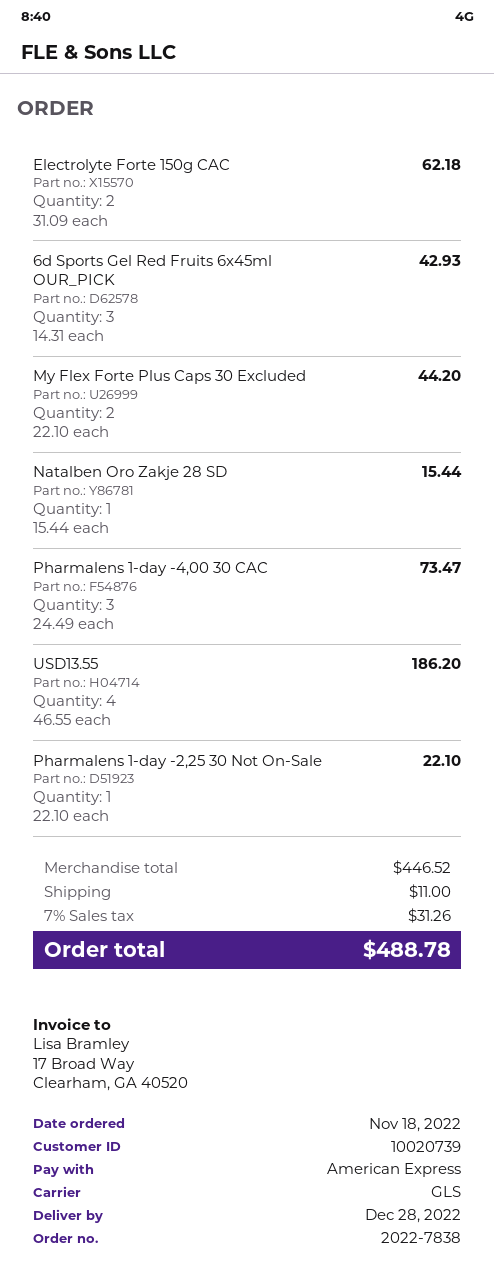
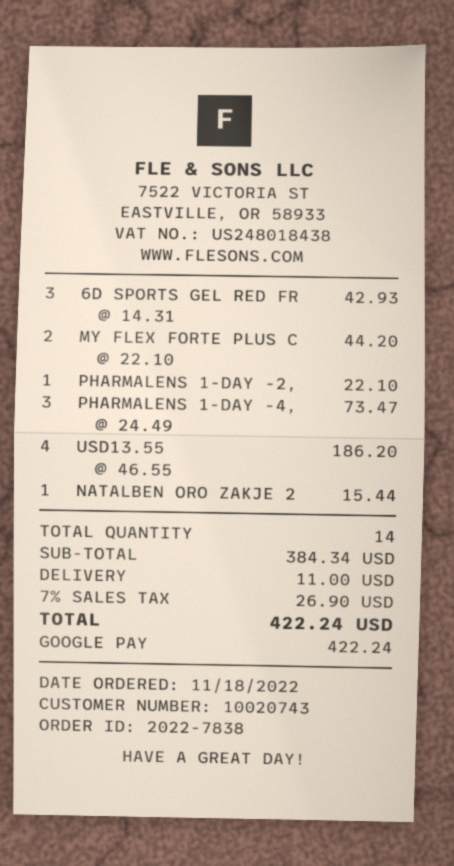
customer number: 10020739 -> 10020743
payment method: American Express -> Google Pay
Electrolyte Forte 150g CAC: 2 x 31.09 = 62.18 -> none
subtotal: 446.52 -> 384.34
tax: 7% = 31.26 -> 7% = 26.90
total: 488.78 -> 422.24

